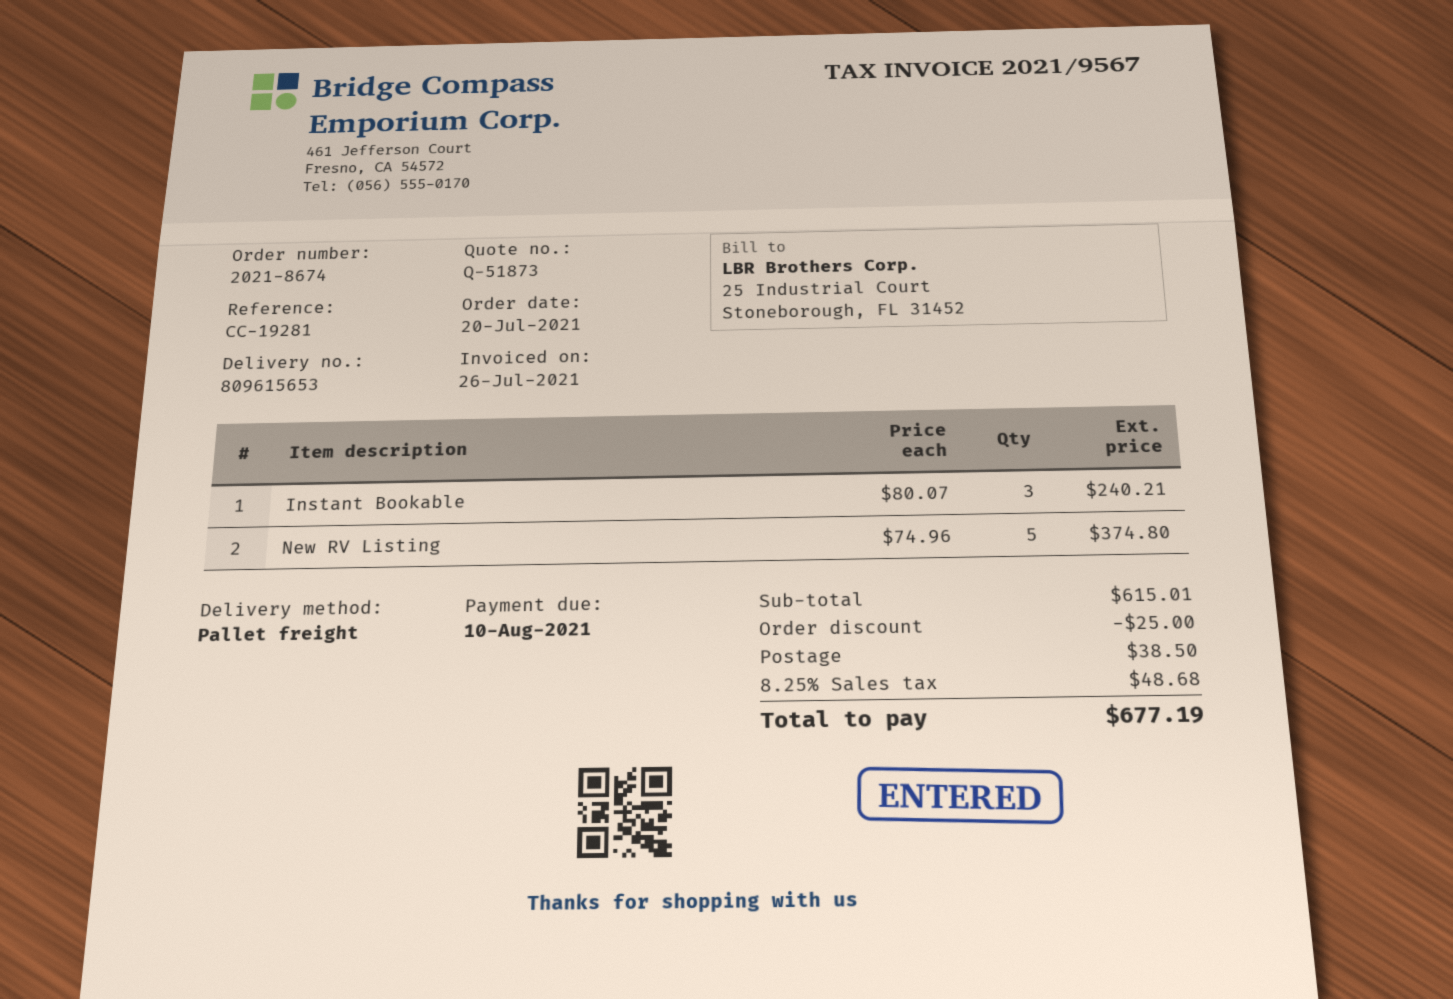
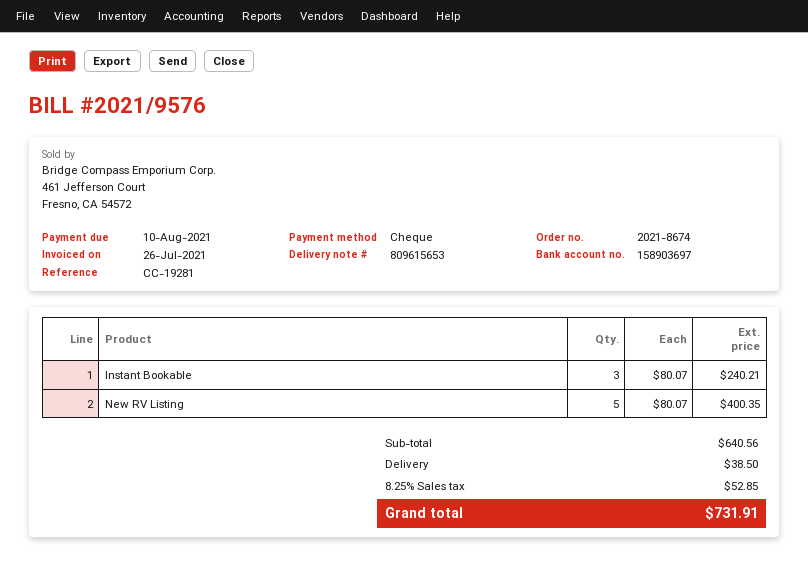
invoice number: 2021/9567 -> 2021/9576
New RV Listing: 5 x 74.96 = 374.80 -> 5 x 80.07 = 400.35
subtotal: 615.01 -> 640.56
discount: 25.00 -> none
tax: 8.25% = 48.68 -> 8.25% = 52.85
total: 677.19 -> 731.91

